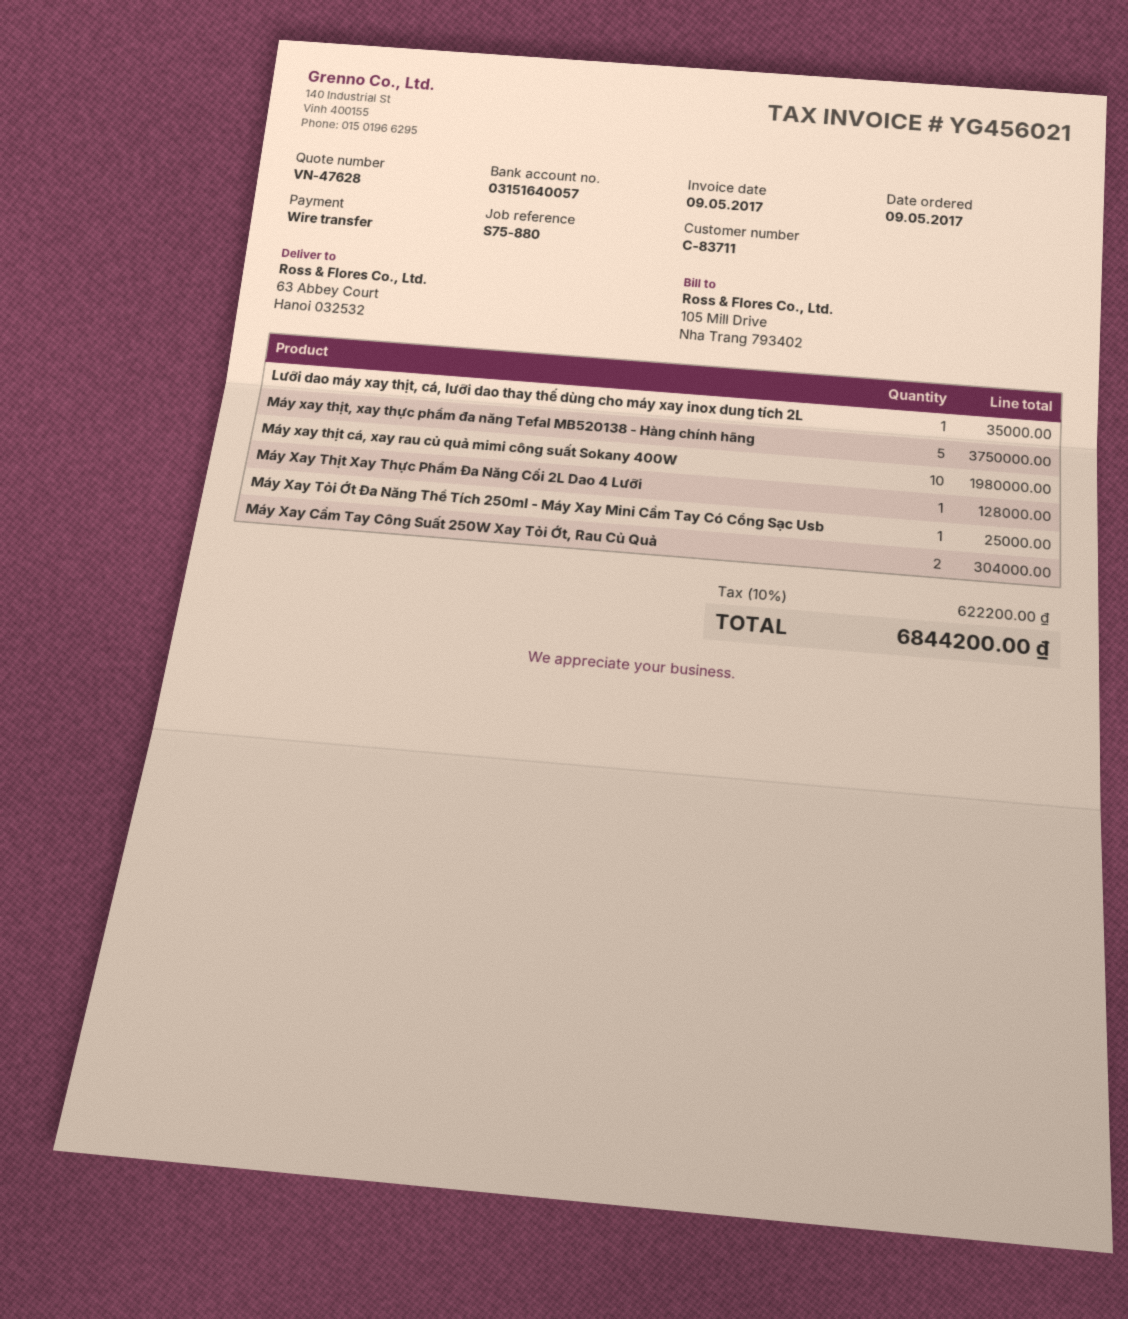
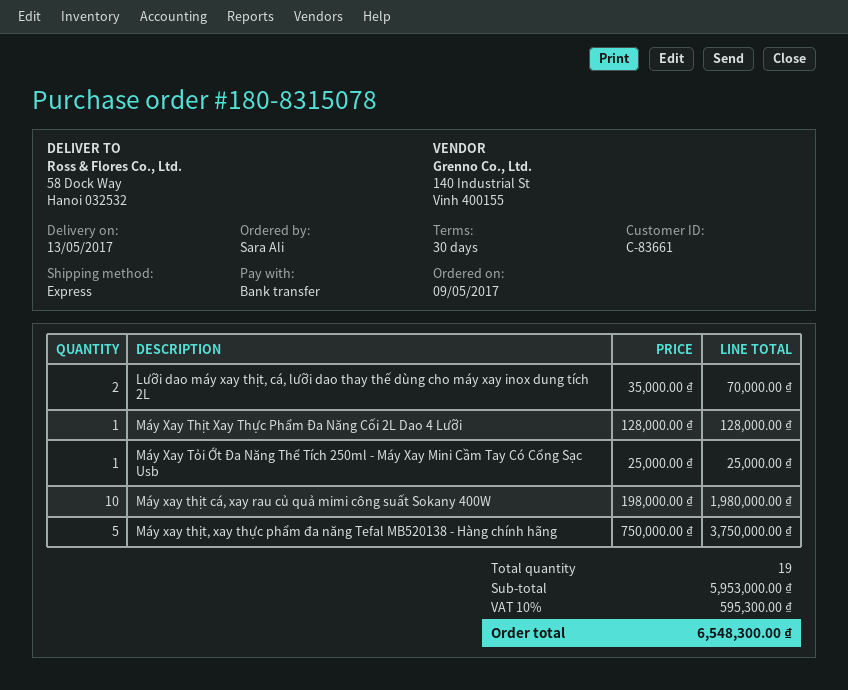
customer number: C-83711 -> C-83661
ship to: 63 Abbey Court, Hanoi 032532 -> 58 Dock Way, Hanoi 032532
Lưỡi dao máy xay thịt, cá, lưỡi dao thay thế dùng cho máy xay inox dung tích 2L: 1 for 35000.00 -> 2 for 70000.00
Máy Xay Cầm Tay Công Suất 250W Xay Tỏi Ớt, Rau Củ Quả: 2 for 304000.00 -> none
tax: 10% = 622200.00 -> 10% = 595300.00
total: 6844200.00 -> 6548300.00

